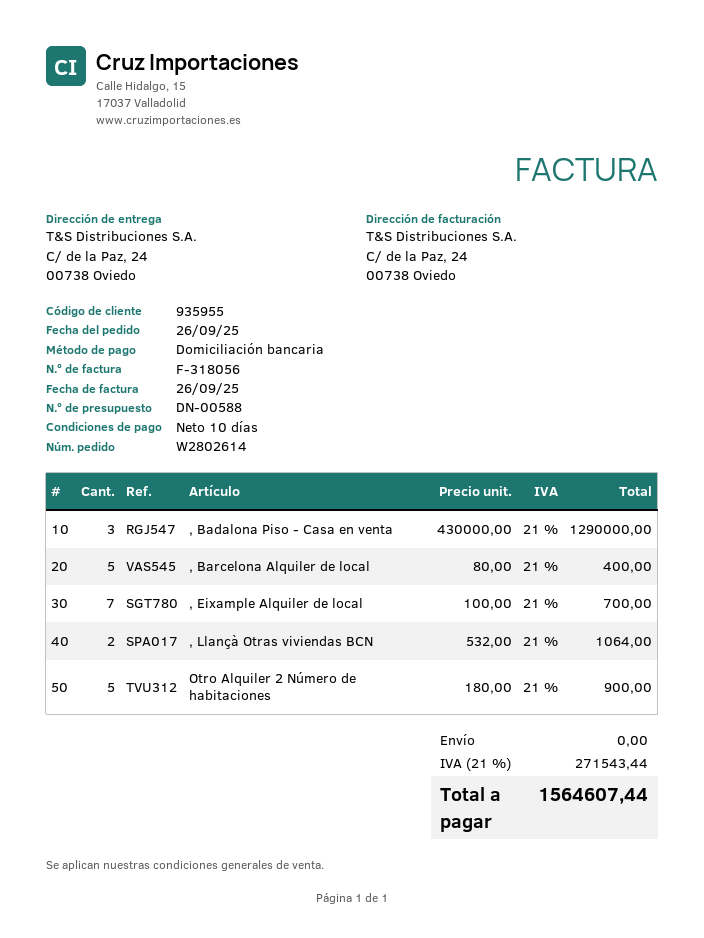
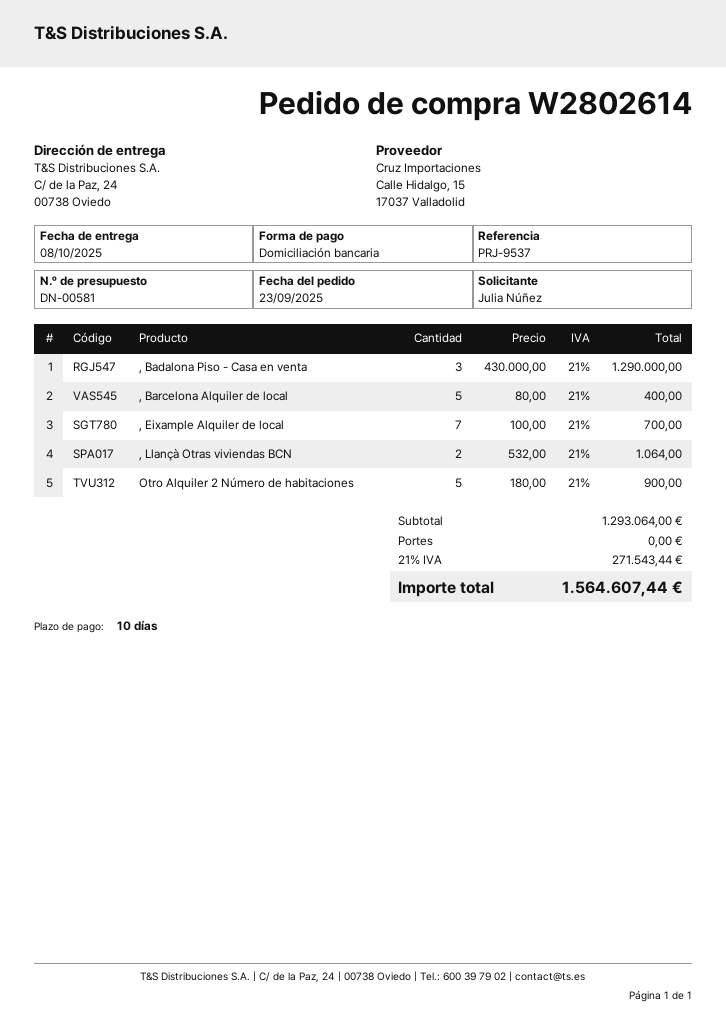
quote number: DN-00588 -> DN-00581
order date: 2025-09-26 -> 2025-09-23

